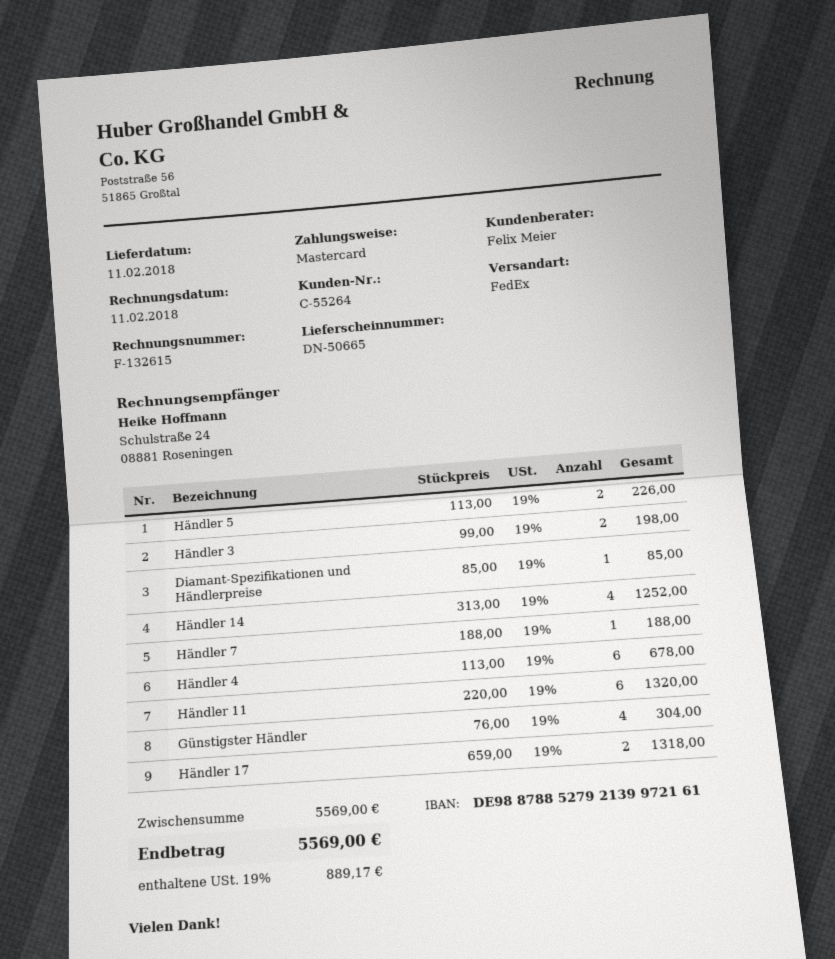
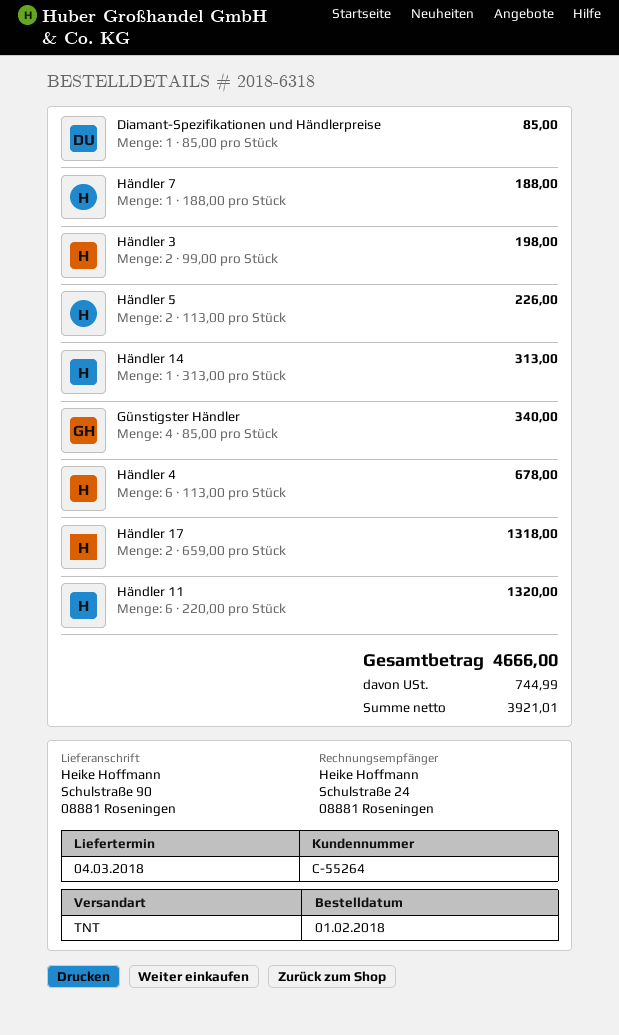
delivery date: 2018-02-11 -> 2018-03-04
shipping method: FedEx -> TNT
Händler 14: 4 x 313.00 = 1252.00 -> 1 x 313.00 = 313.00
Günstigster Händler: 4 x 76.00 = 304.00 -> 4 x 85.00 = 340.00
tax: 889.17 -> 744.99
total: 5569.00 -> 4666.00

